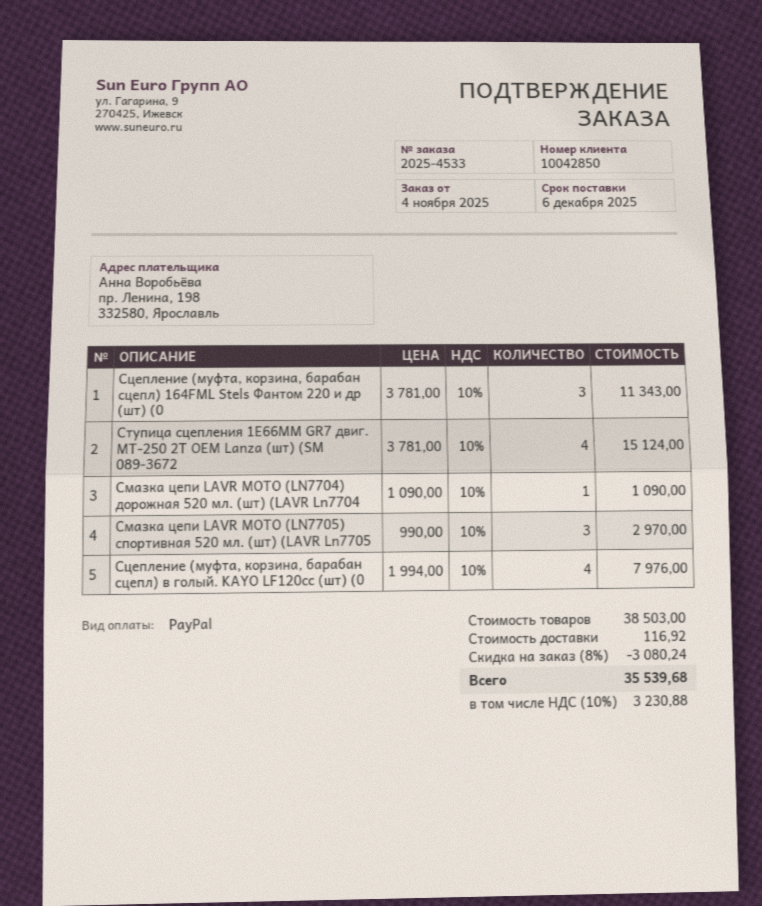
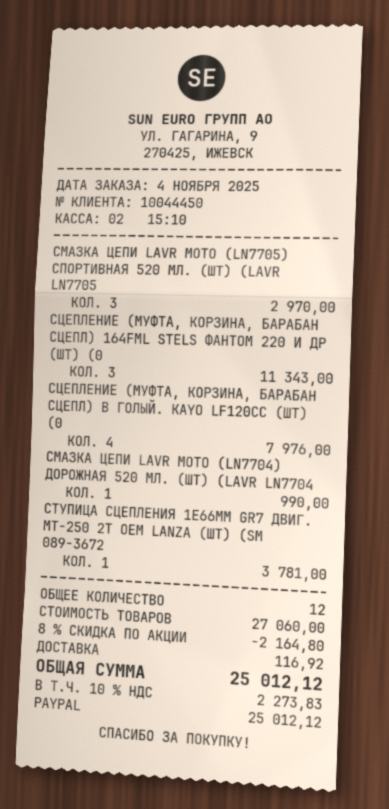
customer number: 10042850 -> 10044450
Ступица сцепления 1E66MM GR7 двиг. MT-250 2T OEM Lanza (шт) (SM 089-3672: 4 for 15124.00 -> 1 for 3781.00
Смазка цепи LAVR MOTO (LN7704) дорожная 520 мл. (шт) (LAVR Ln7704: 1 for 1090.00 -> 1 for 990.00
subtotal: 38503.00 -> 27060.00
discount: 8% = 3080.24 -> 8% = 2164.80
tax: 10% = 3230.88 -> 10% = 2273.83
total: 35539.68 -> 25012.12

